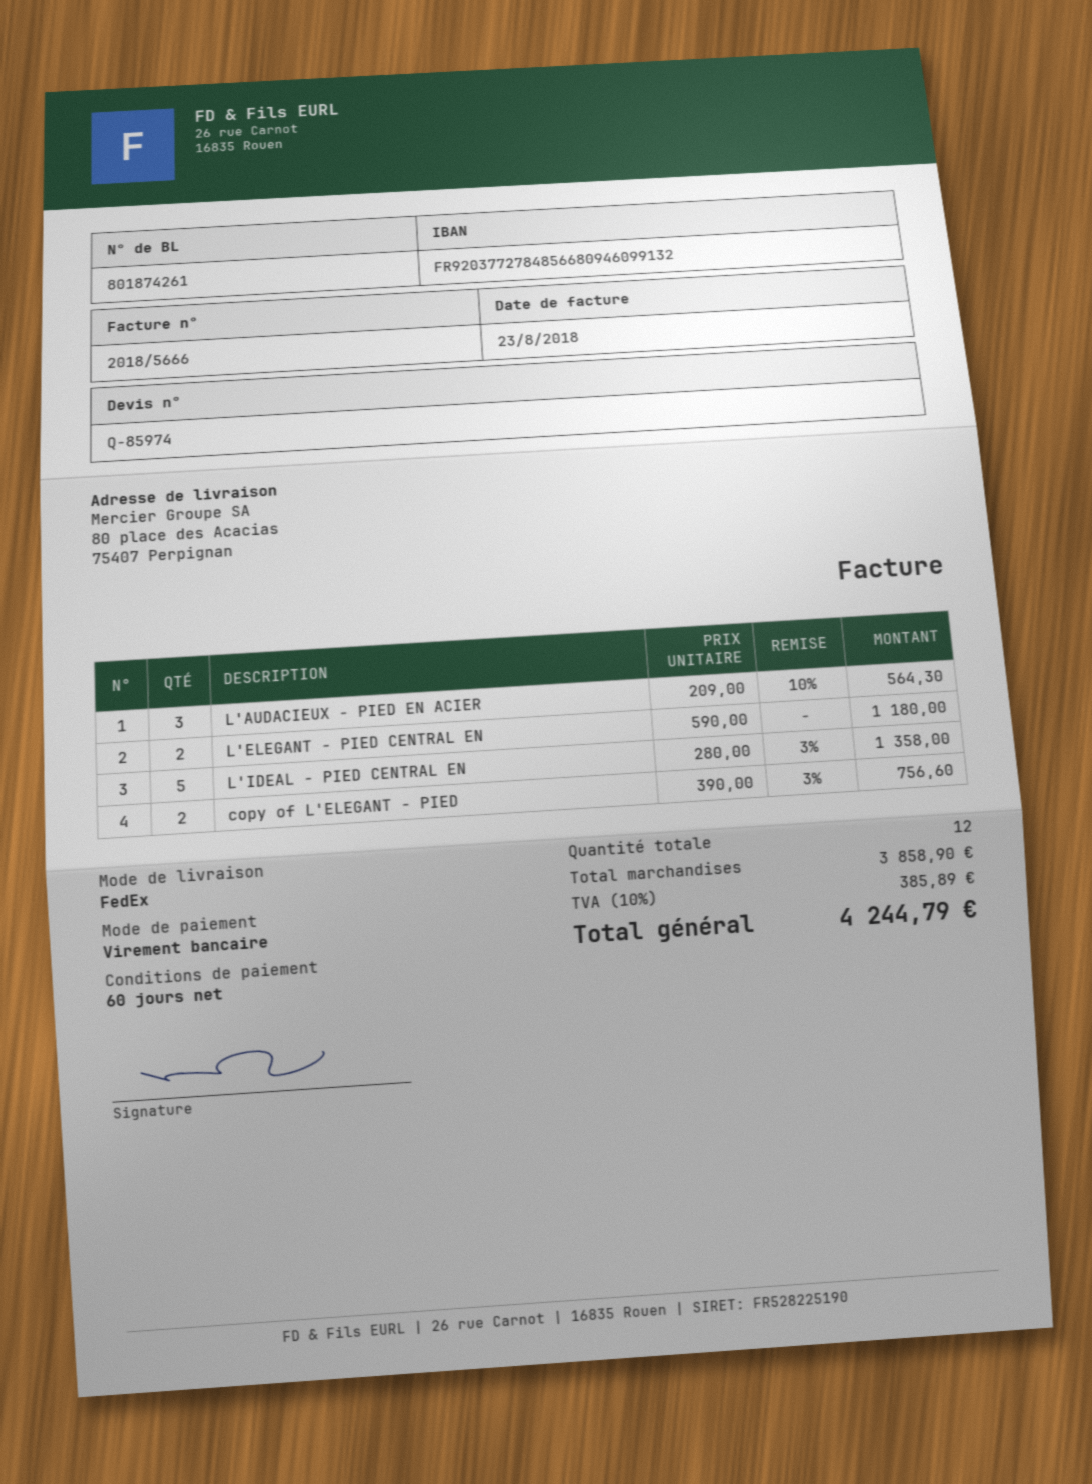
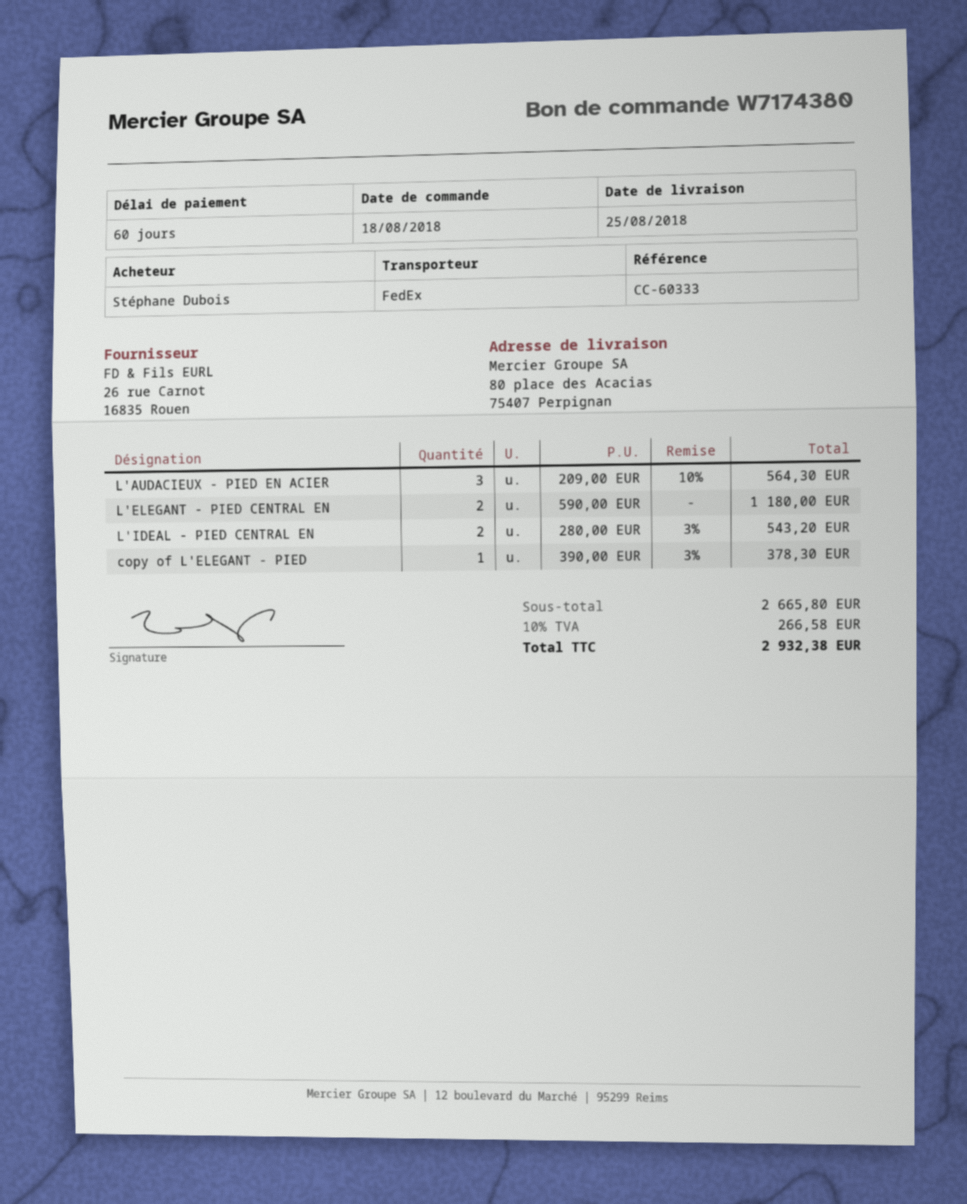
L'IDEAL - PIED CENTRAL EN: 5 x 280.00 - 3% = 1358.00 -> 2 x 280.00 - 3% = 543.20
copy of L'ELEGANT - PIED: 2 x 390.00 - 3% = 756.60 -> 1 x 390.00 - 3% = 378.30
subtotal: 3858.90 -> 2665.80
tax: 10% = 385.89 -> 10% = 266.58
total: 4244.79 -> 2932.38

